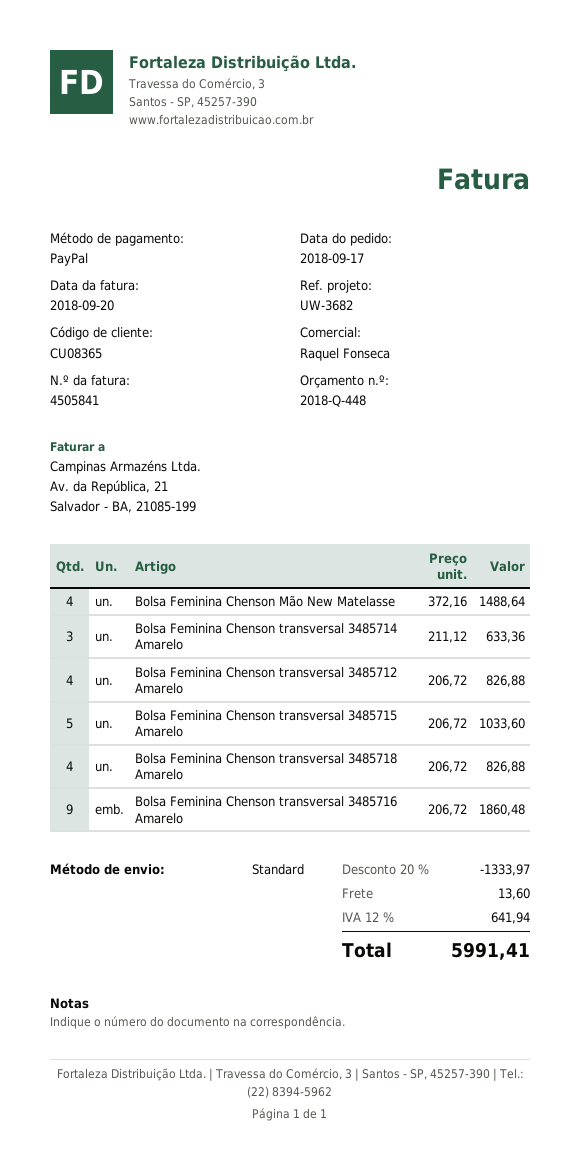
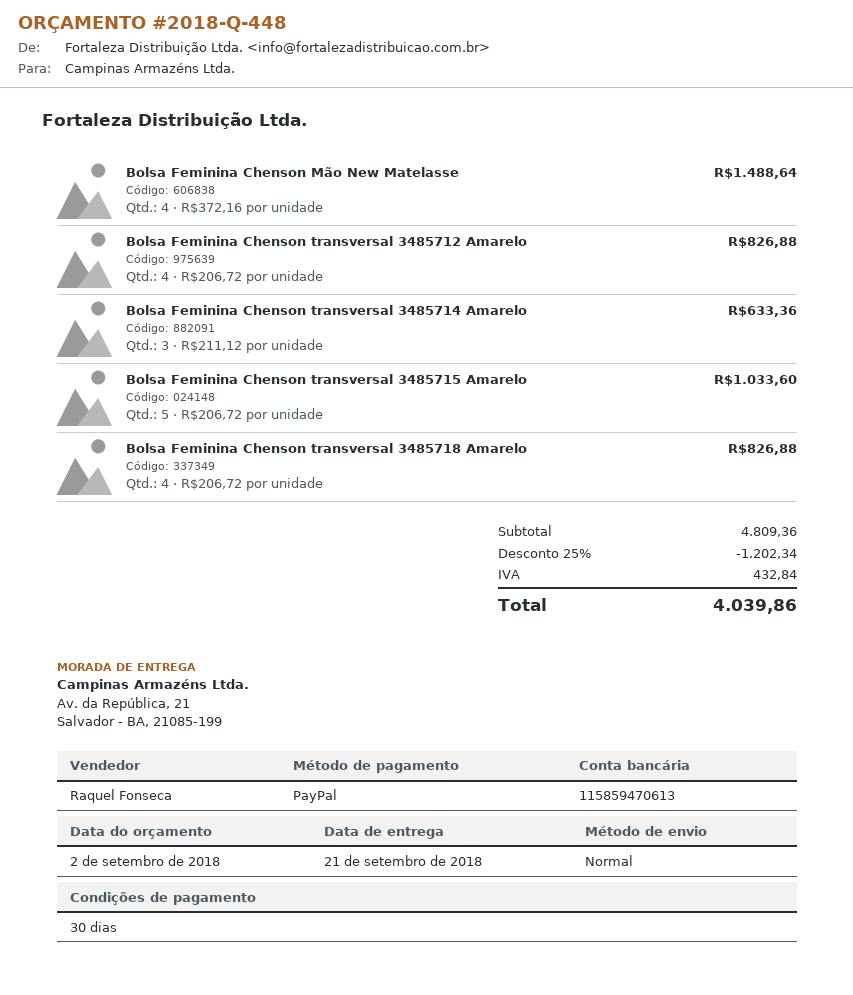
Bolsa Feminina Chenson transversal 3485716 Amarelo: 9 x 206.72 = 1860.48 -> none
discount: 20% = 1333.97 -> 25% = 1202.34
shipping: 13.60 -> none
tax: 641.94 -> 432.84
total: 5991.41 -> 4039.86

